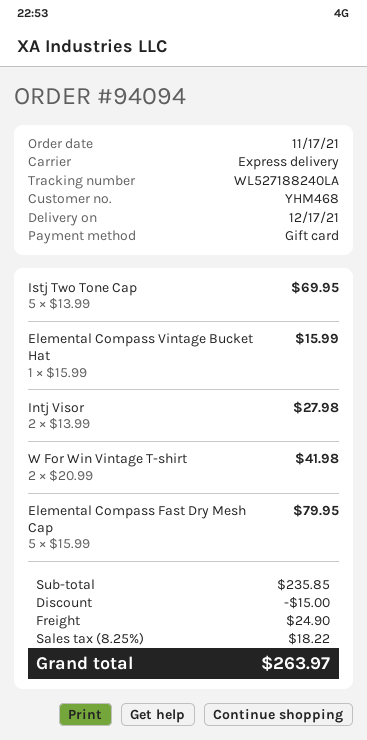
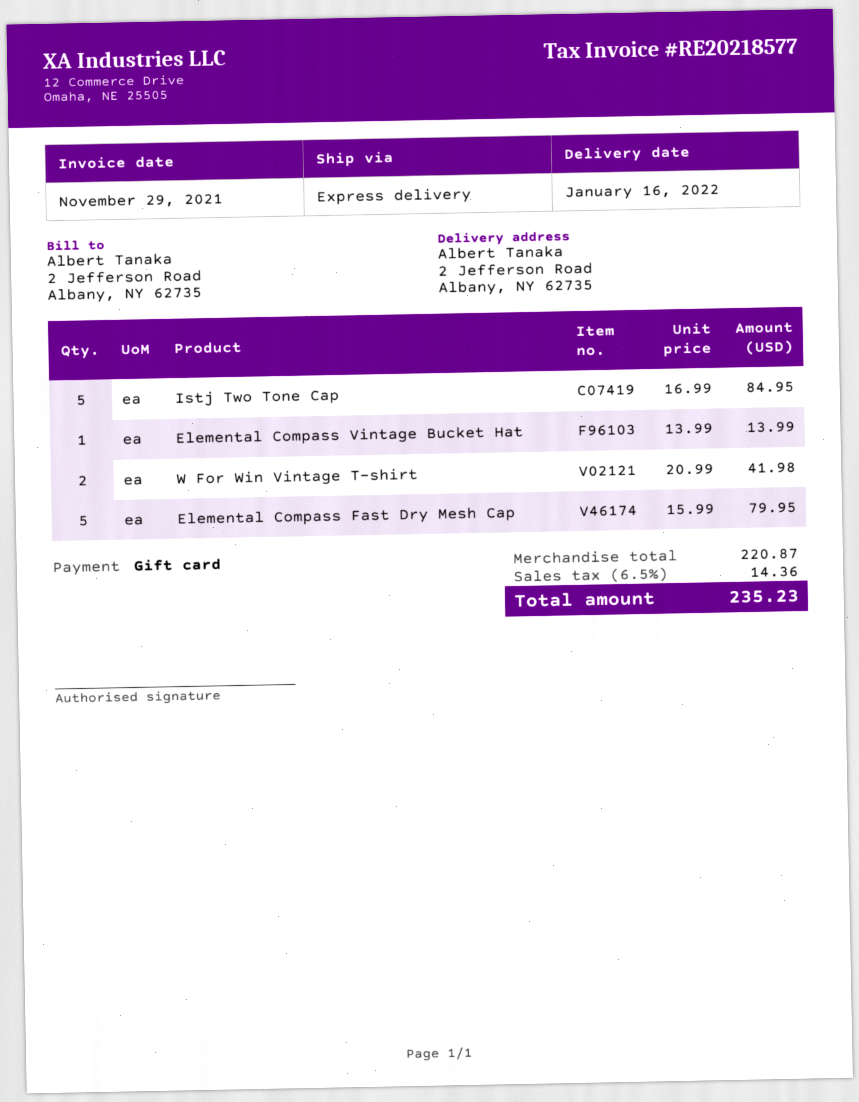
delivery date: 2021-12-17 -> 2022-01-16
Istj Two Tone Cap: 5 x 13.99 = 69.95 -> 5 x 16.99 = 84.95
Elemental Compass Vintage Bucket Hat: 1 x 15.99 = 15.99 -> 1 x 13.99 = 13.99
Intj Visor: 2 x 13.99 = 27.98 -> none
subtotal: 235.85 -> 220.87
discount: 15.00 -> none
shipping: 24.90 -> none
tax: 8.25% = 18.22 -> 6.5% = 14.36
total: 263.97 -> 235.23

